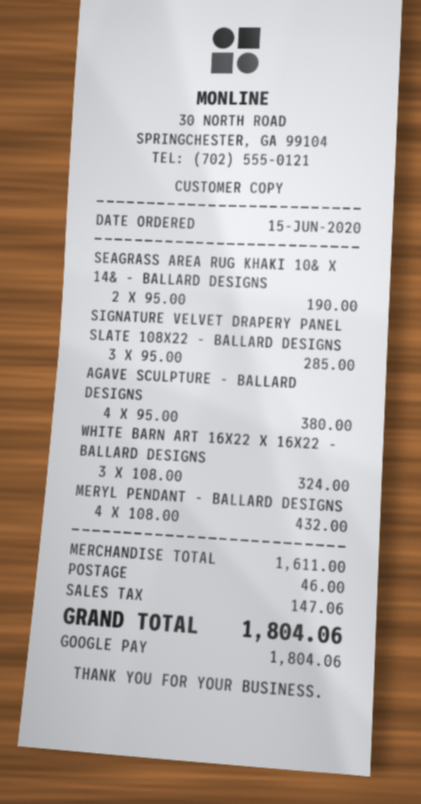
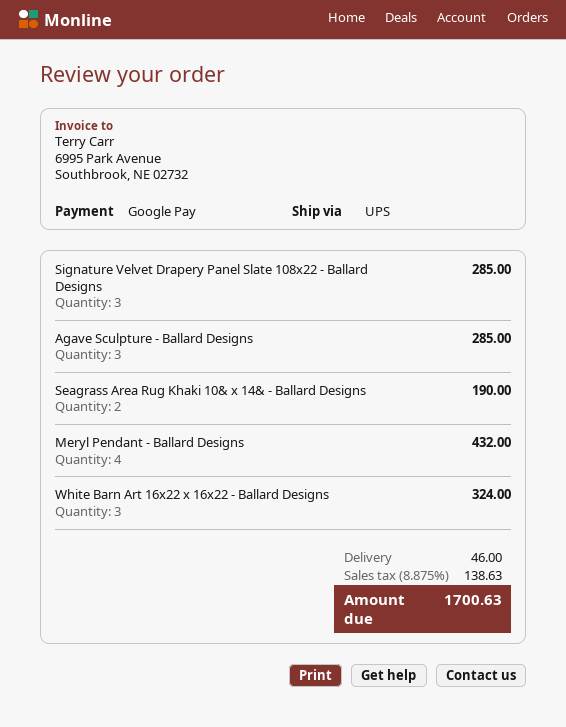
AGAVE SCULPTURE - BALLARD DESIGNS: 4 for 380.00 -> 3 for 285.00
tax: 147.06 -> 138.63
total: 1804.06 -> 1700.63

